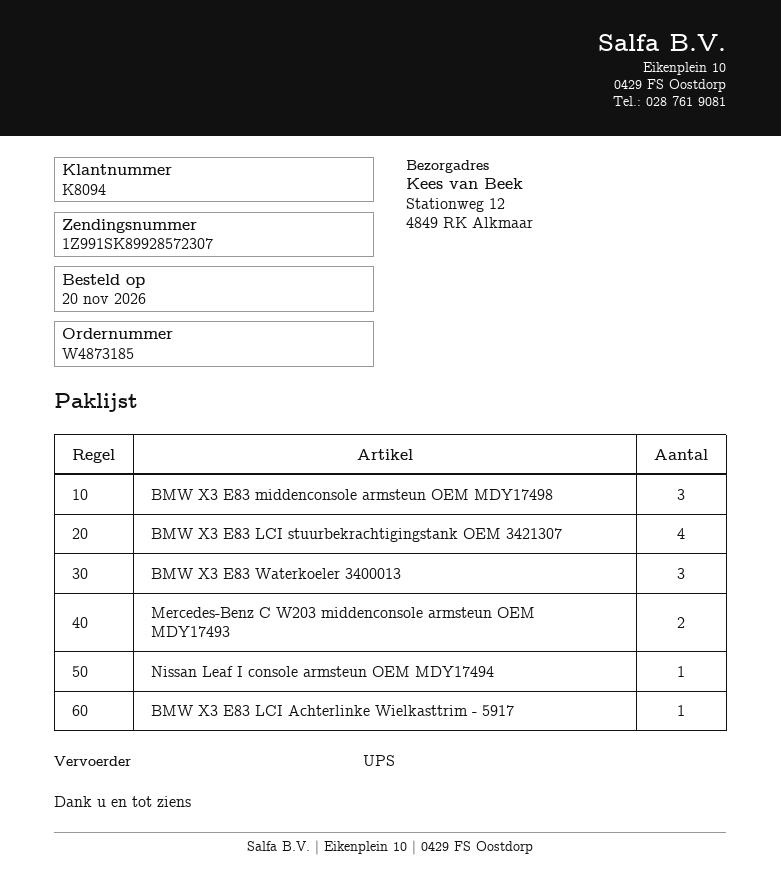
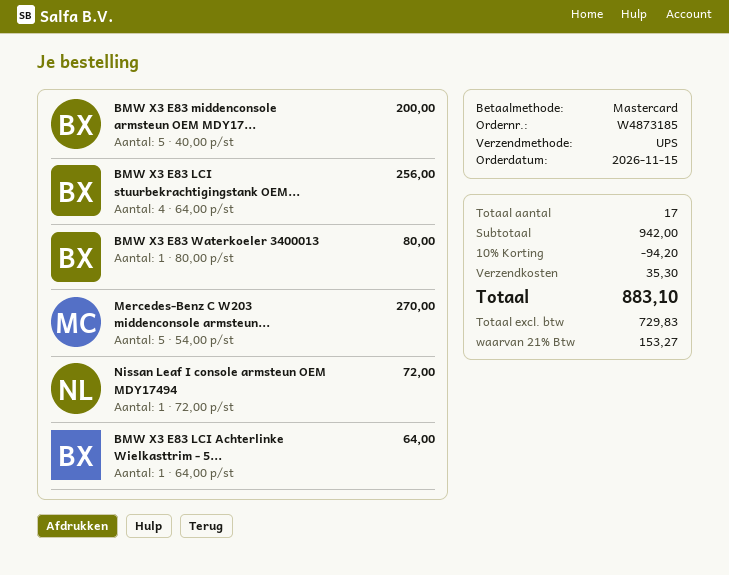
order date: 2026-11-20 -> 2026-11-15
BMW X3 E83 middenconsole armsteun OEM MDY17498: 3 -> 5
BMW X3 E83 Waterkoeler 3400013: 3 -> 1
Mercedes-Benz C W203 middenconsole armsteun OEM MDY17493: 2 -> 5

